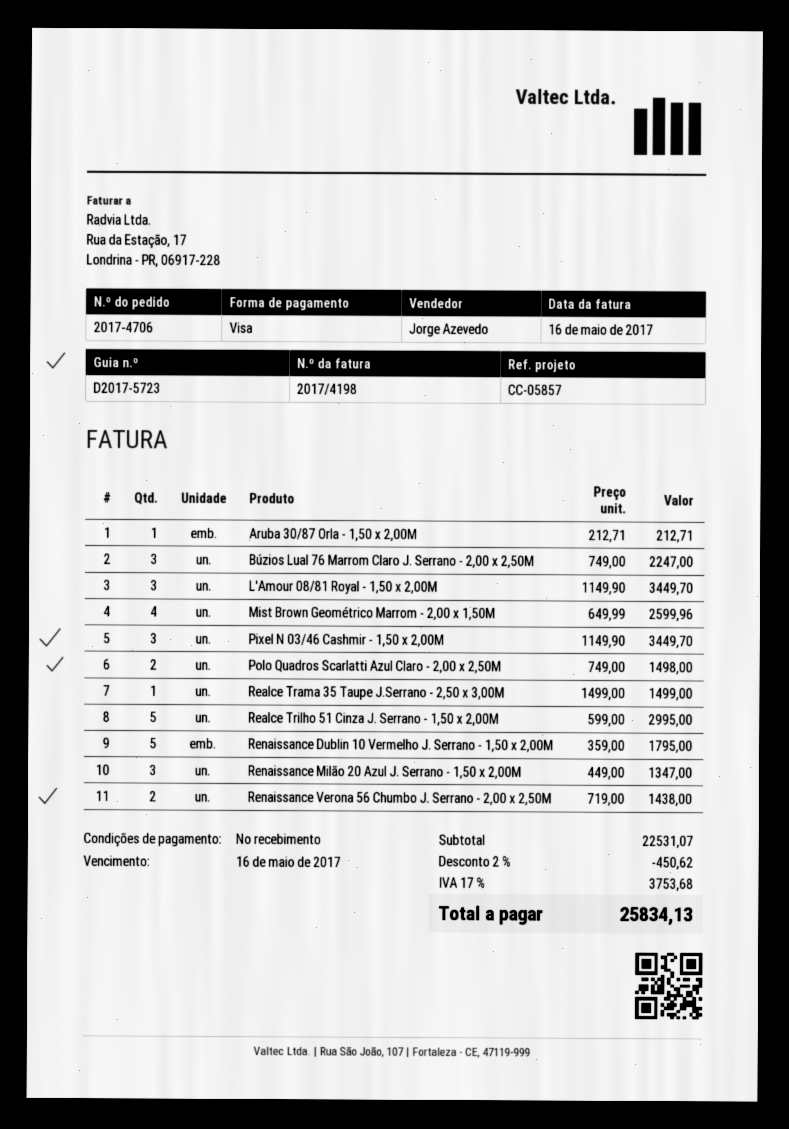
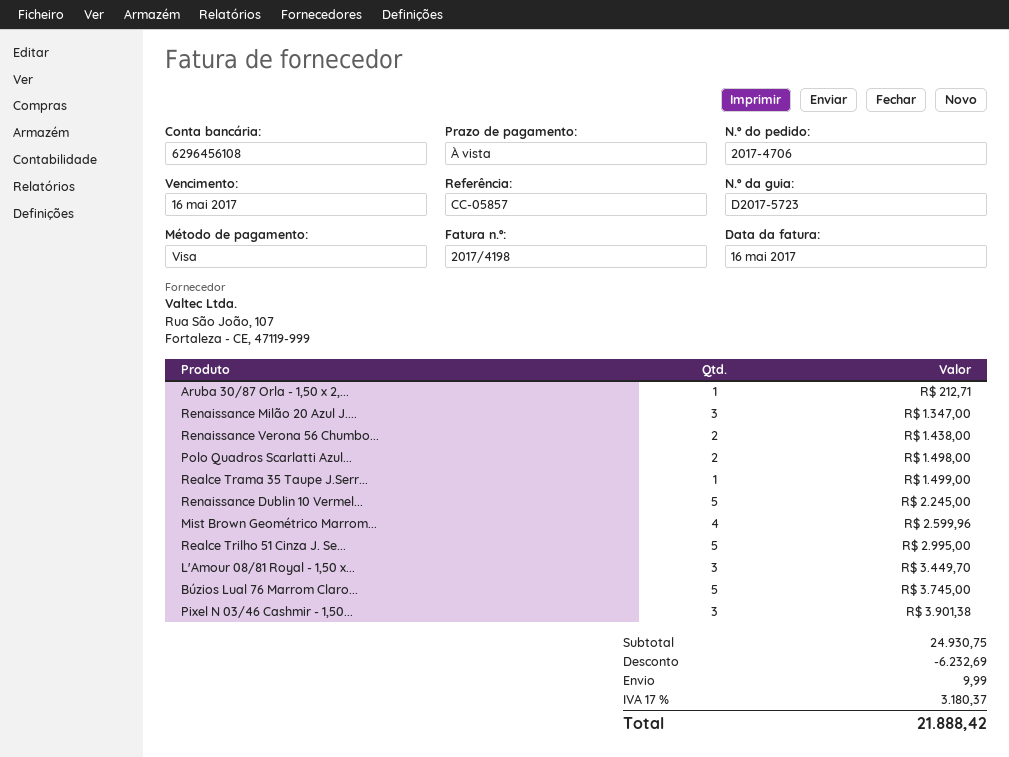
Búzios Lual 76 Marrom Claro J. Serrano - 2,00 x 2,50M: 3 for 2247.00 -> 5 for 3745.00
Pixel N 03/46 Cashmir - 1,50 x 2,00M: 3 for 3449.70 -> 3 for 3901.38
Renaissance Dublin 10 Vermelho J. Serrano - 1,50 x 2,00M: 5 for 1795.00 -> 5 for 2245.00
subtotal: 22531.07 -> 24930.75
discount: 450.62 -> 6232.69
shipping: none -> 9.99
tax: 17% = 3753.68 -> 17% = 3180.37
total: 25834.13 -> 21888.42

